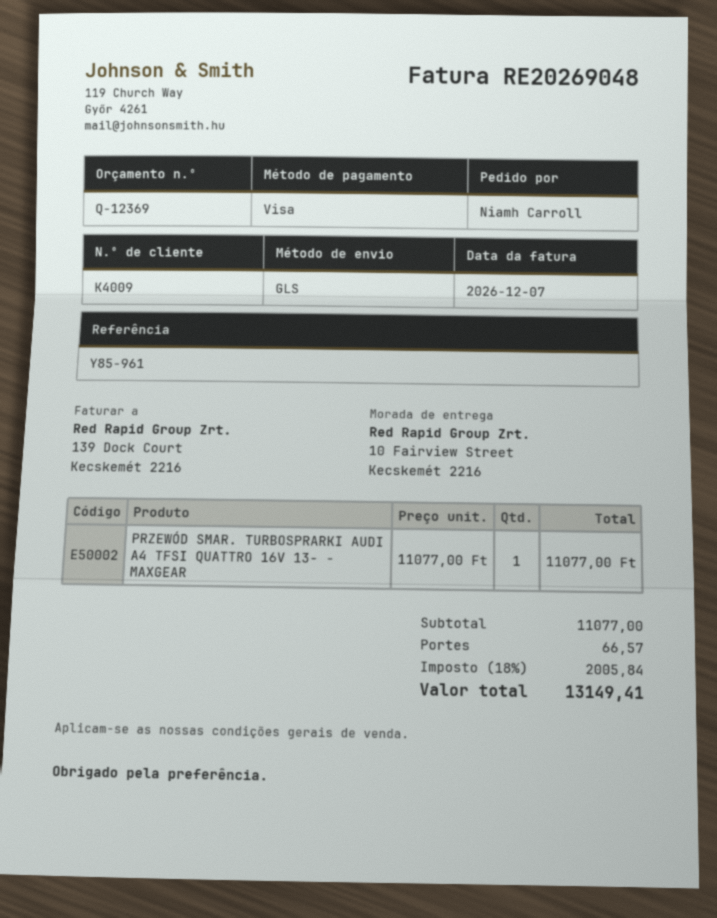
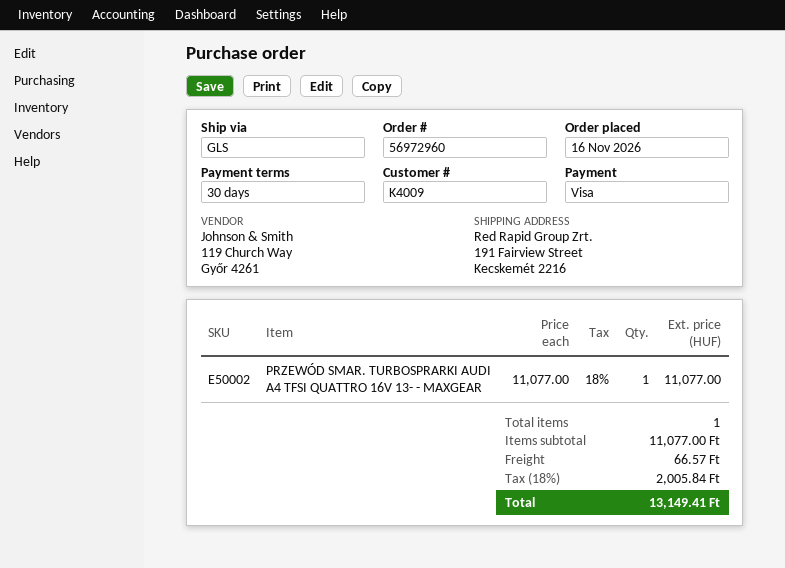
ship to: 10 Fairview Street, Kecskemét 2216 -> 191 Fairview Street, Kecskemét 2216

